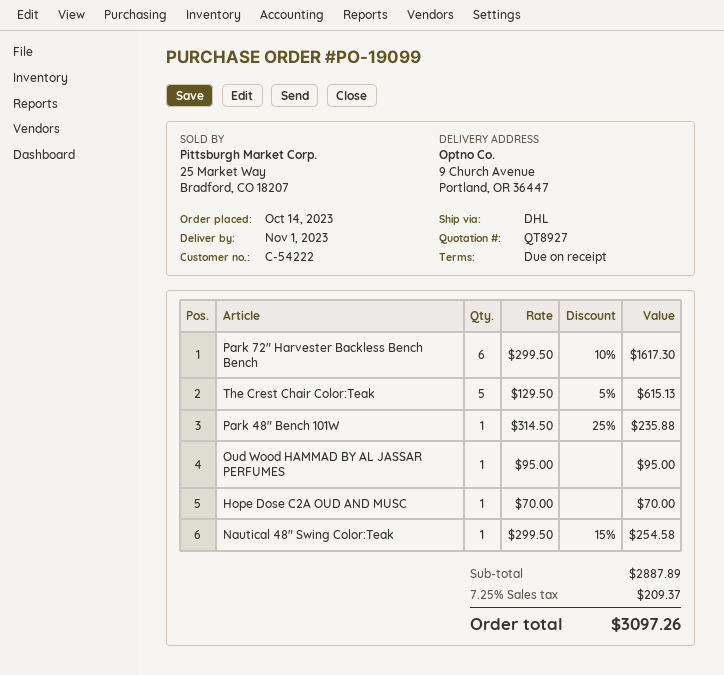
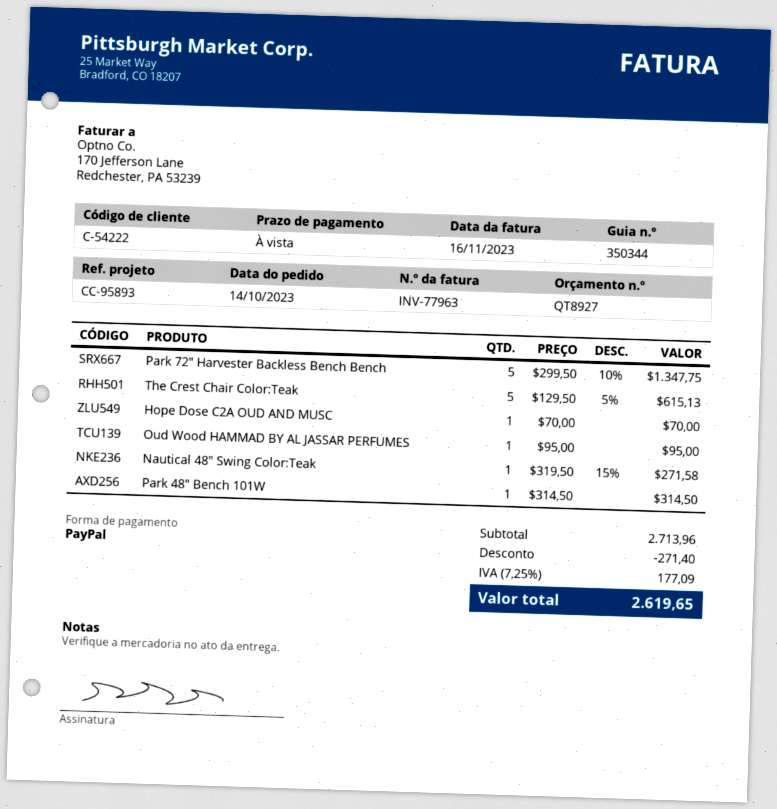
Park 72" Harvester Backless Bench Bench: 6 x 299.50 - 10% = 1617.30 -> 5 x 299.50 - 10% = 1347.75
Park 48" Bench 101W: 1 x 314.50 - 25% = 235.88 -> 1 x 314.50 = 314.50
Nautical 48" Swing Color:Teak: 1 x 299.50 - 15% = 254.58 -> 1 x 319.50 - 15% = 271.58
subtotal: 2887.89 -> 2713.96
discount: none -> 271.40
tax: 7.25% = 209.37 -> 7.25% = 177.09
total: 3097.26 -> 2619.65

